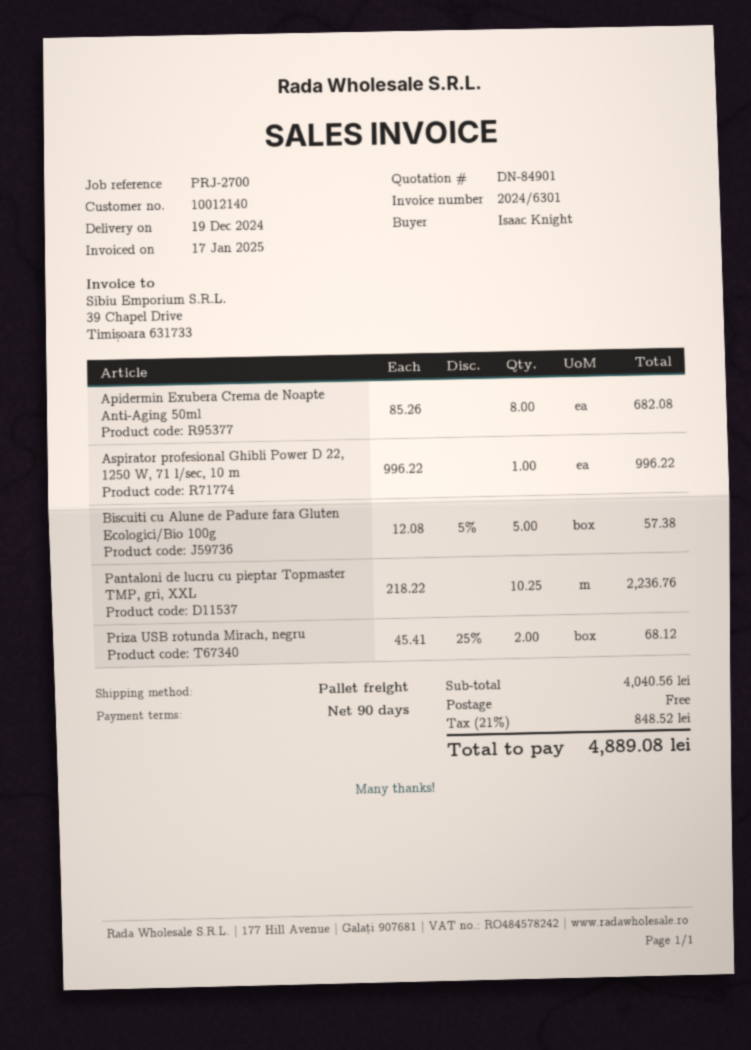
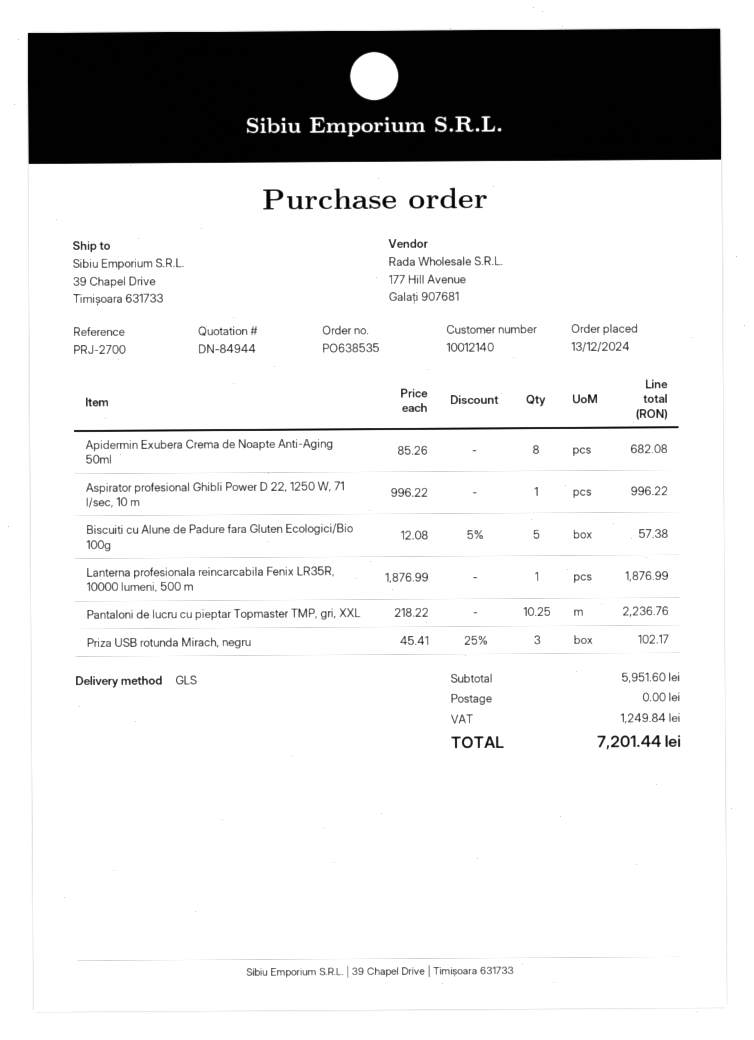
quote number: DN-84901 -> DN-84944
shipping method: pallet freight -> GLS
Priza USB rotunda Mirach, negru: 2 x 45.41 - 25% = 68.12 -> 3 x 45.41 - 25% = 102.17
Lanterna profesionala reincarcabila Fenix LR35R, 10000 lumeni, 500 m: none -> 1 x 1876.99 = 1876.99
subtotal: 4040.56 -> 5951.60
tax: 848.52 -> 1249.84
total: 4889.08 -> 7201.44

